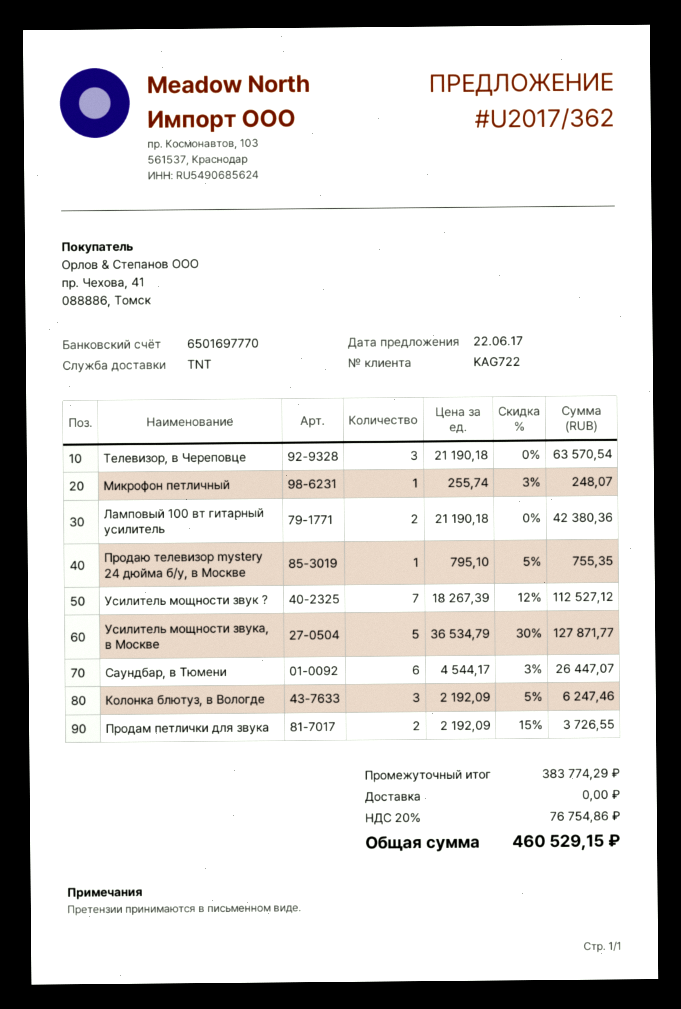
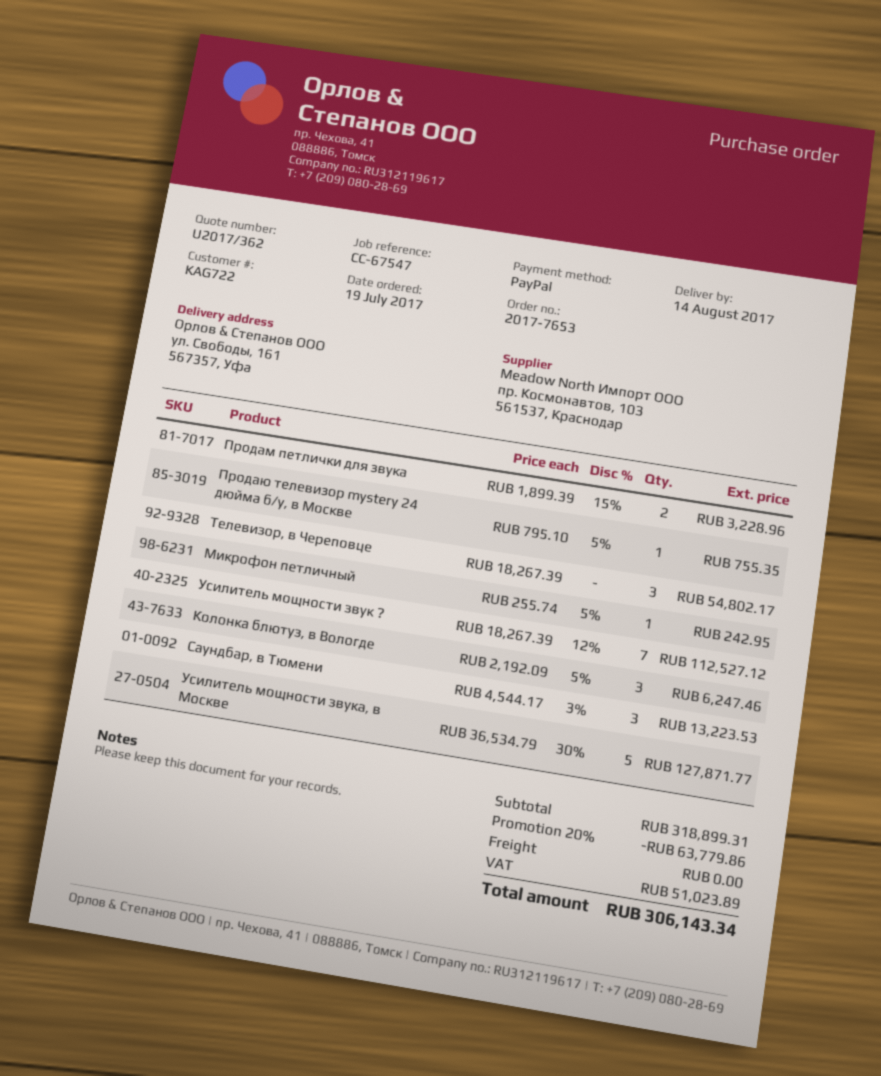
Телевизор, в Череповце: 3 x 21190.18 = 63570.54 -> 3 x 18267.39 = 54802.17
Микрофон петличный: 1 x 255.74 - 3% = 248.07 -> 1 x 255.74 - 5% = 242.95
Ламповый 100 вт гитарный усилитель: 2 x 21190.18 = 42380.36 -> none
Саундбар, в Тюмени: 6 x 4544.17 - 3% = 26447.07 -> 3 x 4544.17 - 3% = 13223.53
Продам петлички для звука: 2 x 2192.09 - 15% = 3726.55 -> 2 x 1899.39 - 15% = 3228.96
subtotal: 383774.29 -> 318899.31
discount: none -> 20% = 63779.86
tax: 76754.86 -> 51023.89
total: 460529.15 -> 306143.34

